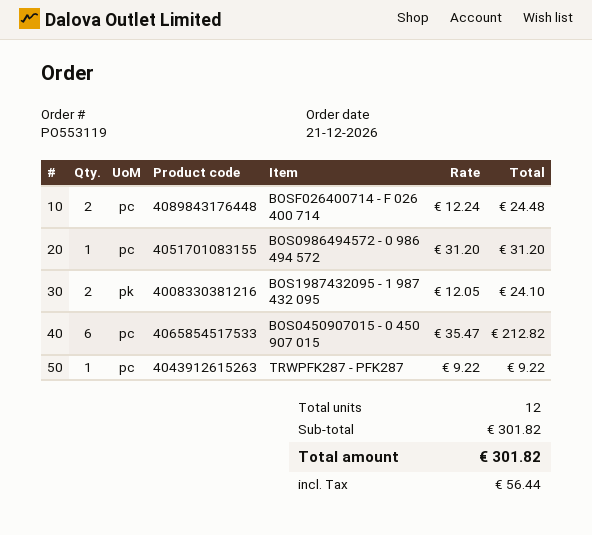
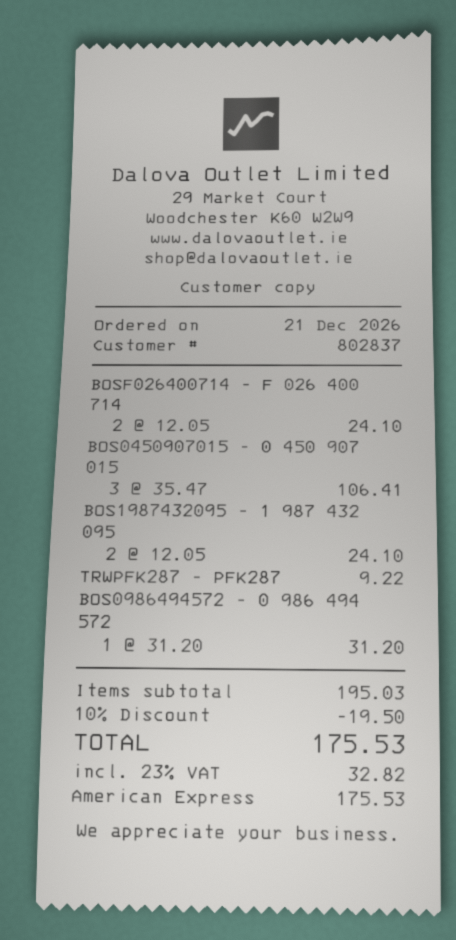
BOSF026400714 - F 026 400 714: 2 x 12.24 = 24.48 -> 2 x 12.05 = 24.10
BOS0450907015 - 0 450 907 015: 6 x 35.47 = 212.82 -> 3 x 35.47 = 106.41
subtotal: 301.82 -> 195.03
discount: none -> 10% = 19.50
tax: 56.44 -> 32.82
total: 301.82 -> 175.53

